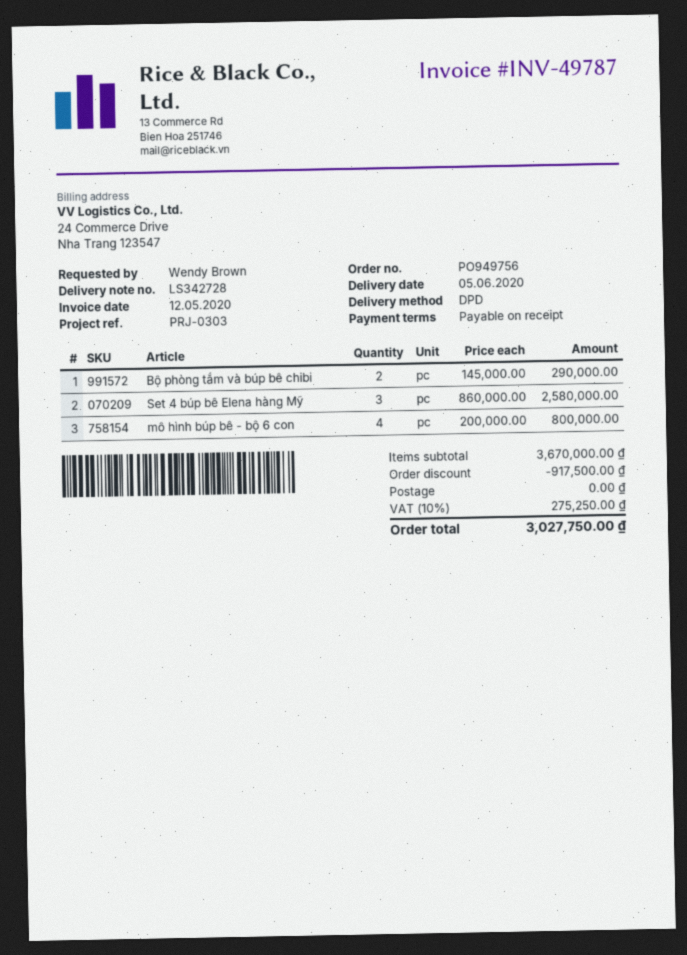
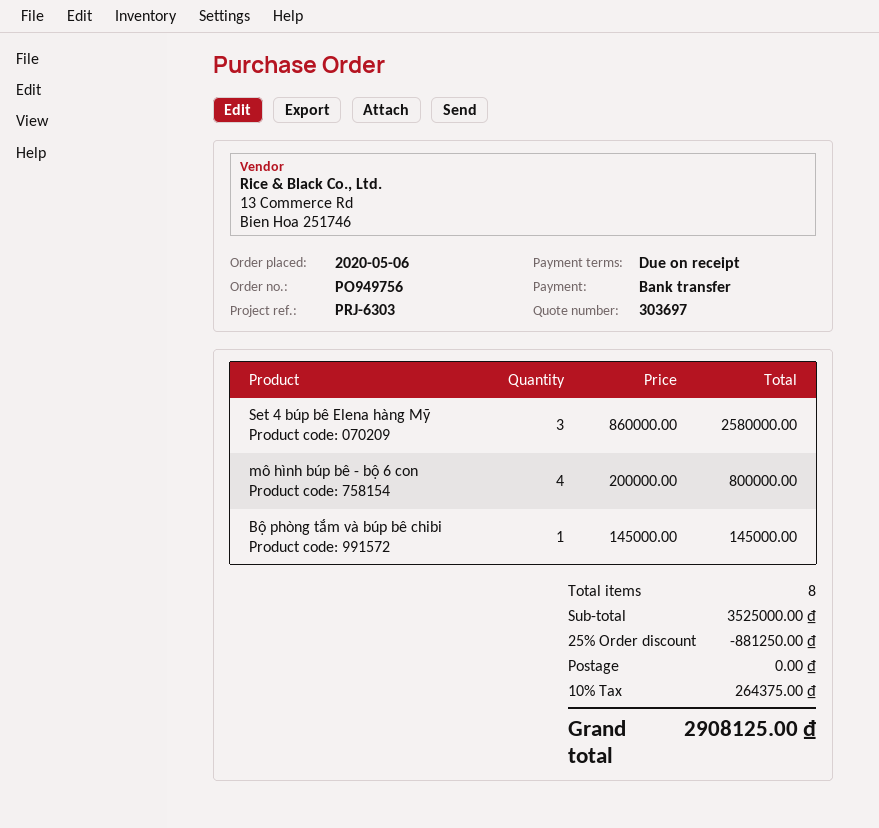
reference: PRJ-0303 -> PRJ-6303
Bộ phòng tắm và búp bê chibi: 2 x 145000.00 = 290000.00 -> 1 x 145000.00 = 145000.00
subtotal: 3670000.00 -> 3525000.00
discount: 917500.00 -> 881250.00
tax: 10% = 275250.00 -> 10% = 264375.00
total: 3027750.00 -> 2908125.00

